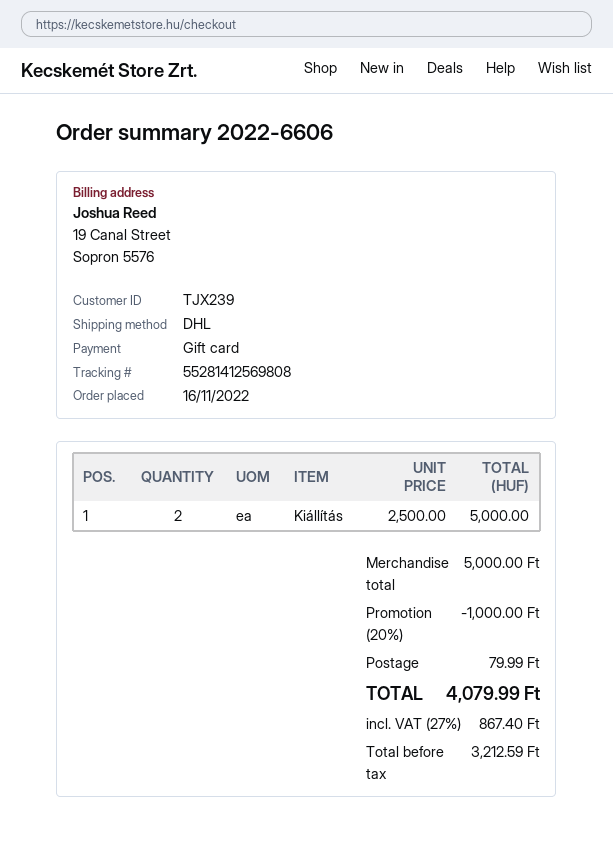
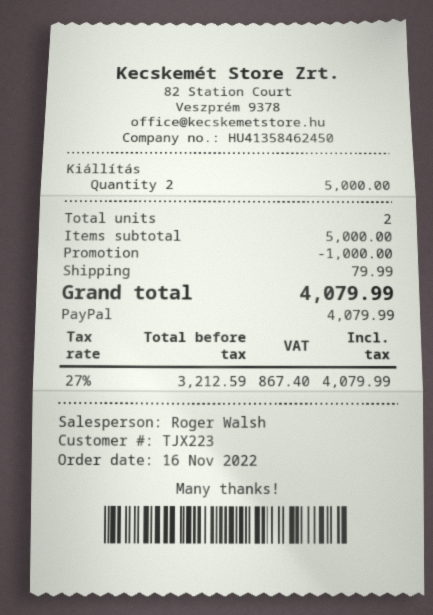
customer number: TJX239 -> TJX223
payment method: gift card -> PayPal

